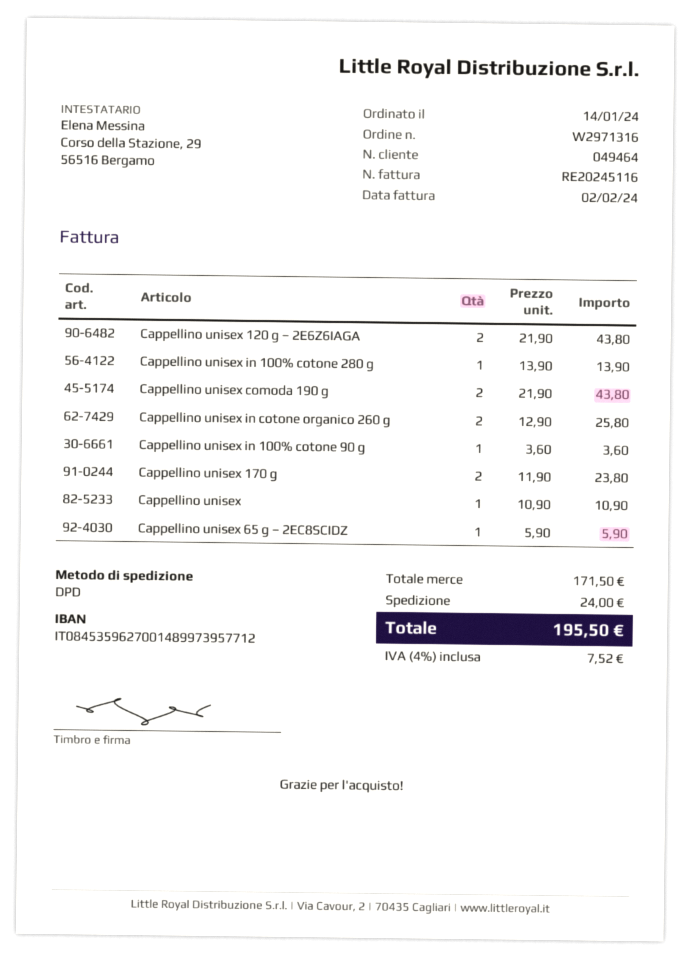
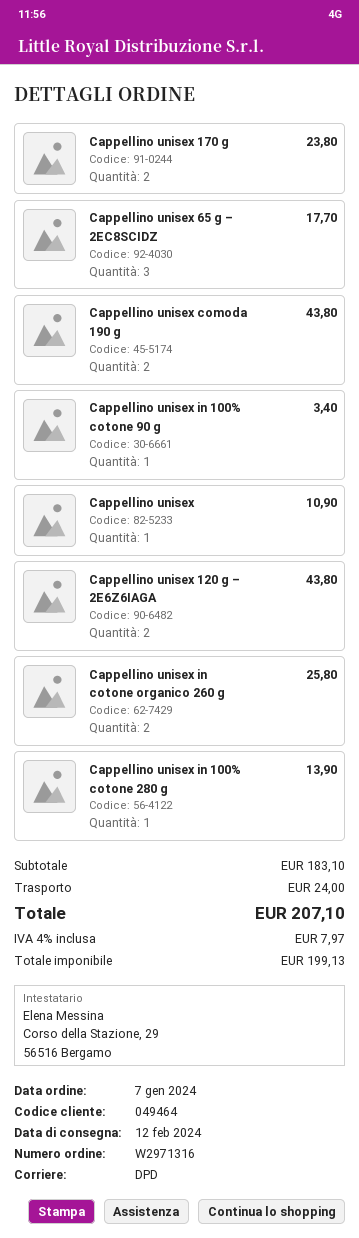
order date: 2024-01-14 -> 2024-01-07
Cappellino unisex in 100% cotone 90 g: 1 for 3.60 -> 1 for 3.40
Cappellino unisex 65 g – 2EC8SCIDZ: 1 for 5.90 -> 3 for 17.70
subtotal: 171.50 -> 183.10
tax: 4% = 7.52 -> 4% = 7.97
total: 195.50 -> 207.10

